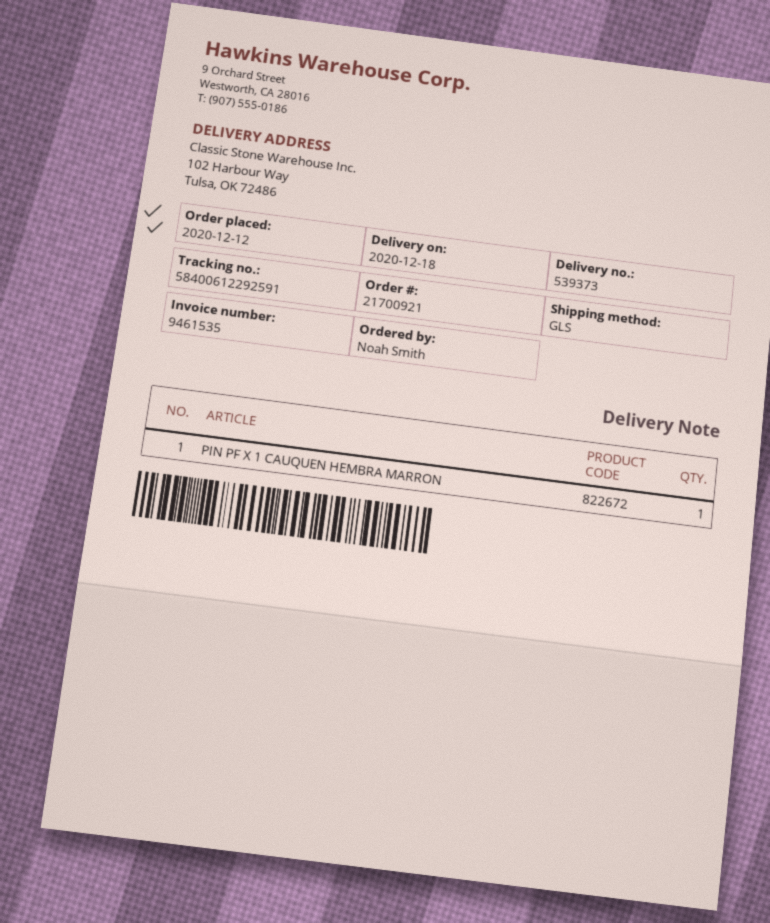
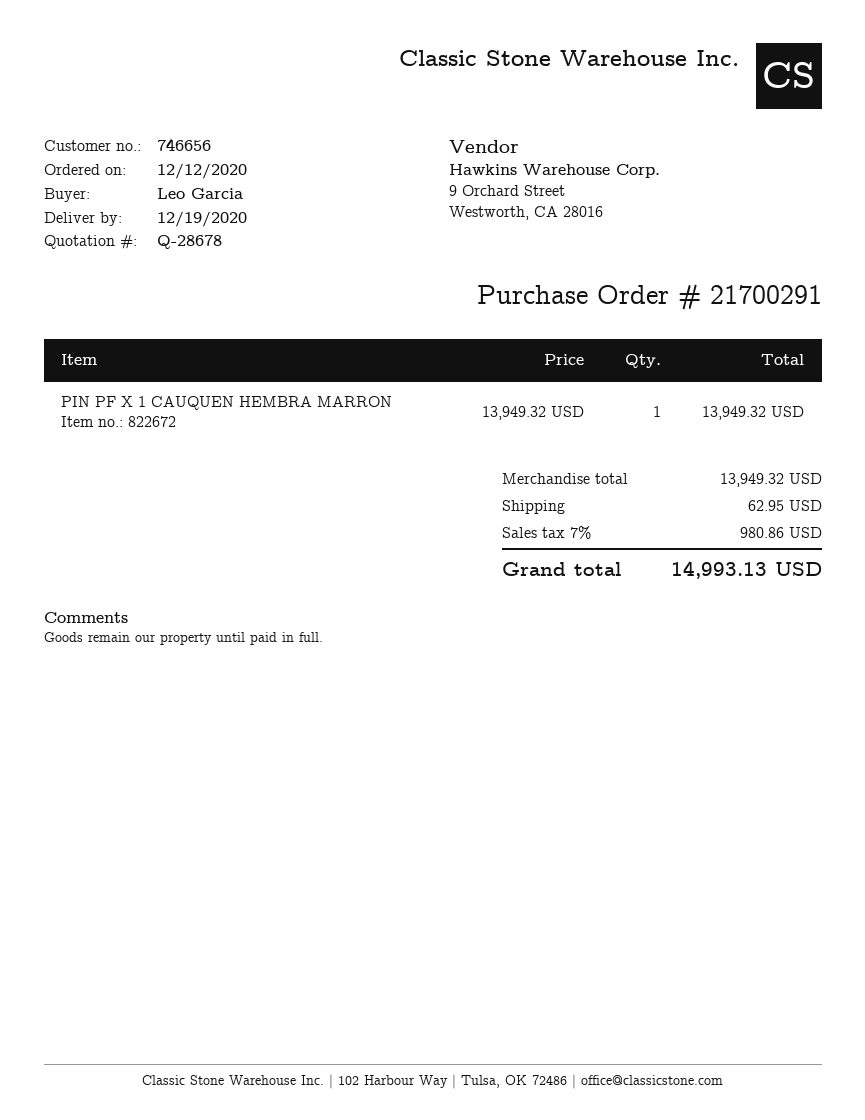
order number: 21700921 -> 21700291
delivery date: 2020-12-18 -> 2020-12-19
ordered by: Noah Smith -> Leo Garcia

